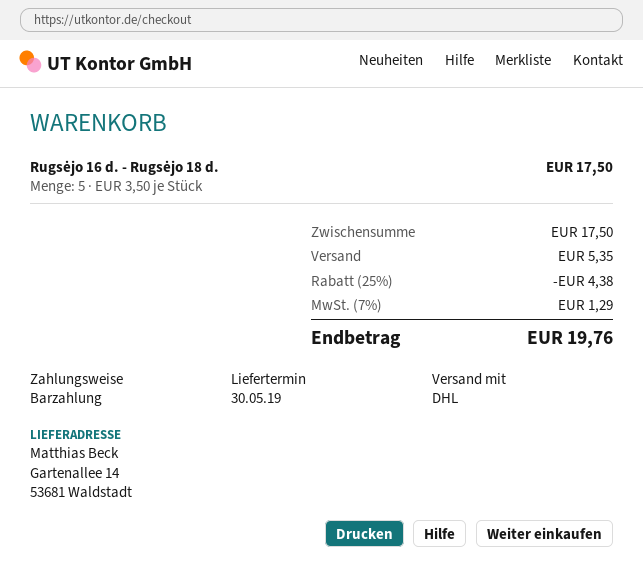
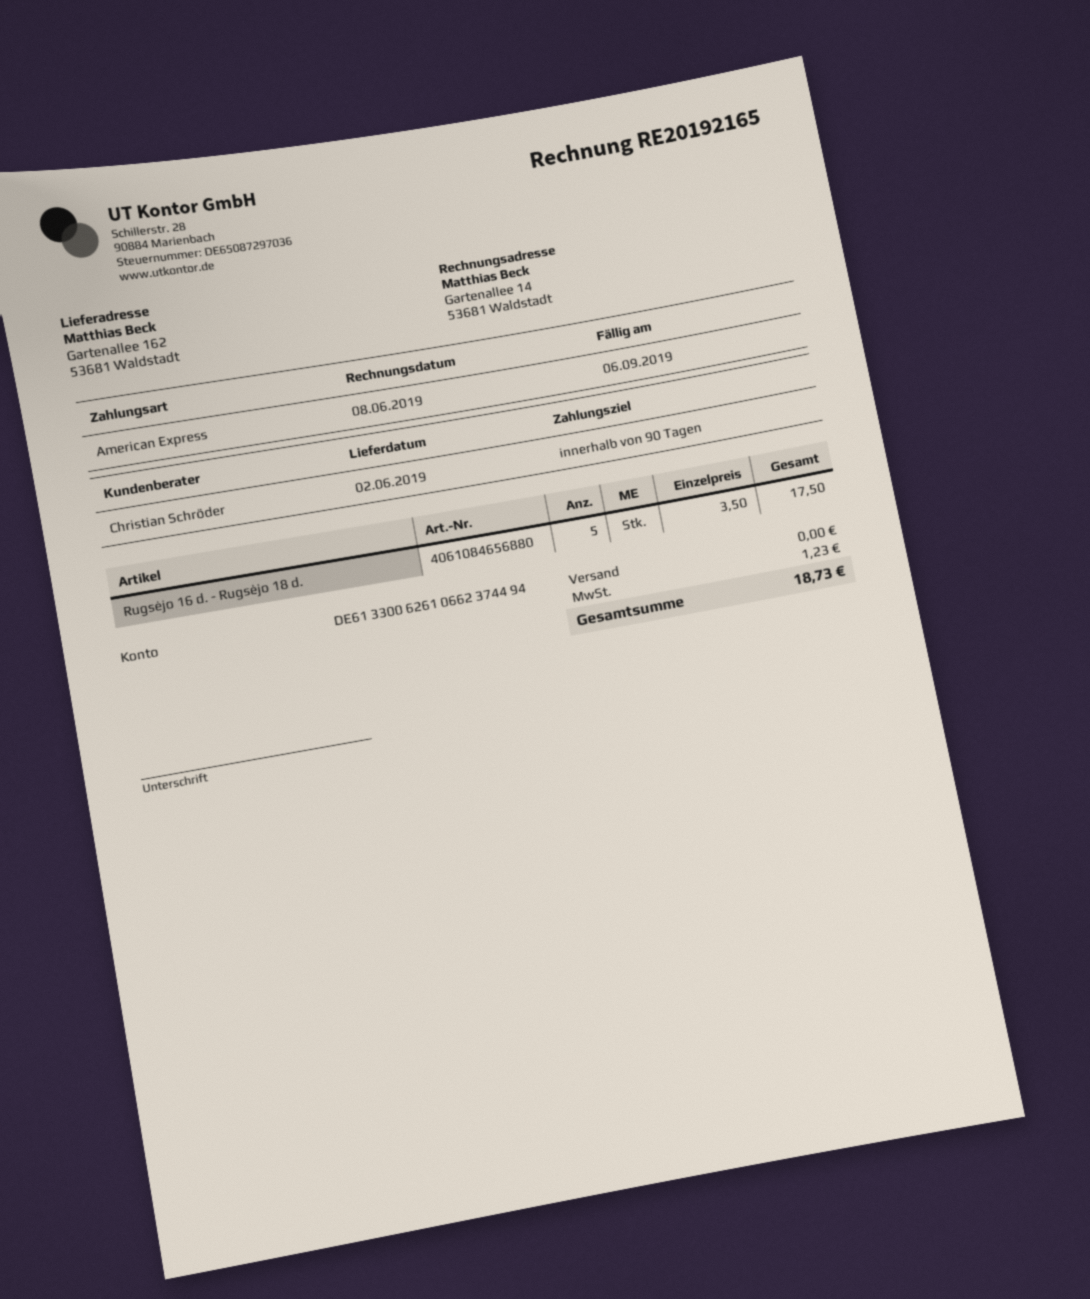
delivery date: 2019-05-30 -> 2019-06-02
payment method: cash -> American Express
ship to: Gartenallee 14, 53681 Waldstadt -> Gartenallee 162, 53681 Waldstadt
discount: 25% = 4.38 -> none
shipping: 5.35 -> 0.00
tax: 1.29 -> 1.23
total: 19.76 -> 18.73

